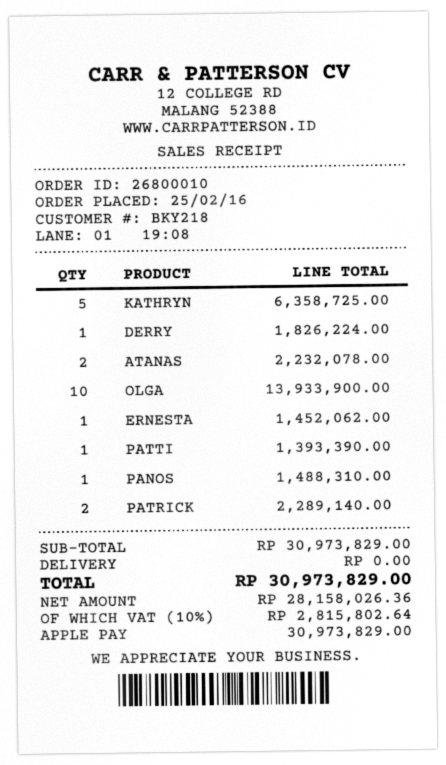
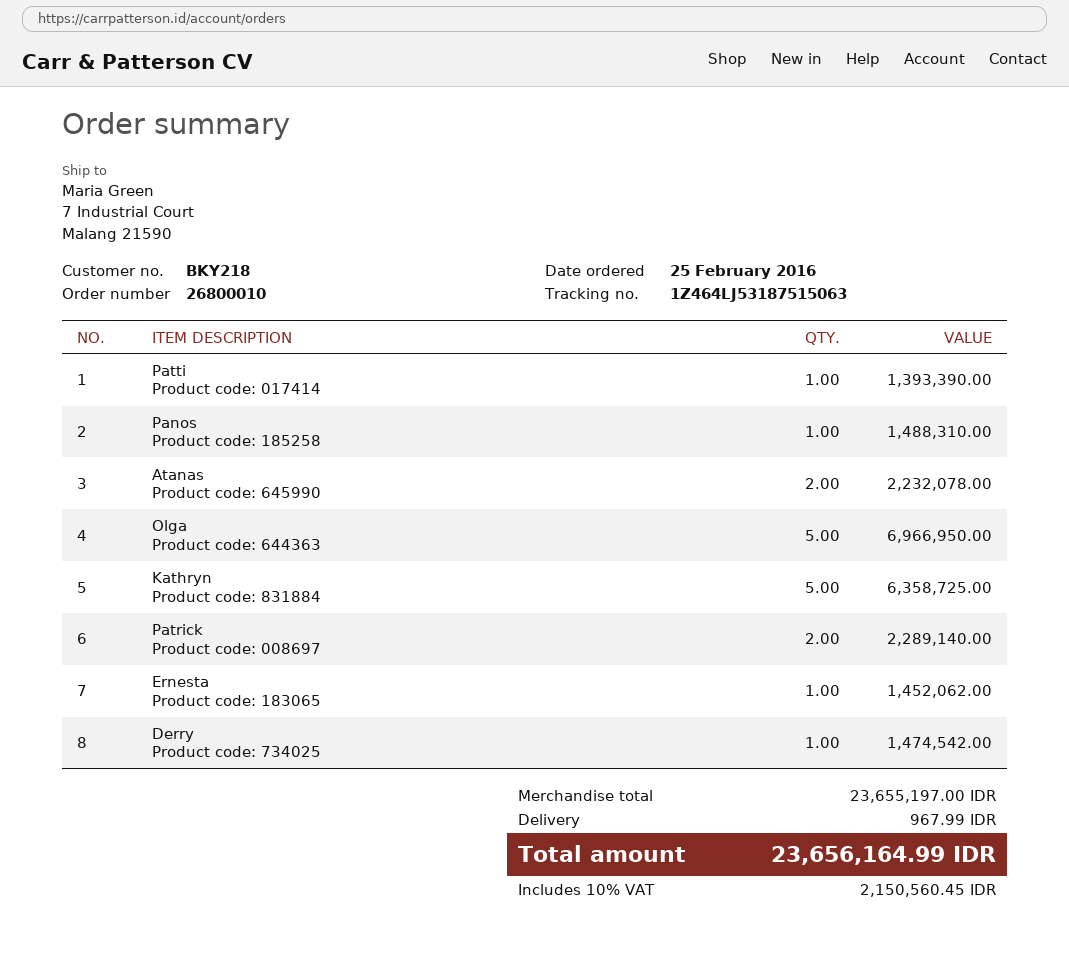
DERRY: 1 for 1826224.00 -> 1 for 1474542.00
OLGA: 10 for 13933900.00 -> 5 for 6966950.00
subtotal: 30973829.00 -> 23655197.00
shipping: 0.00 -> 967.99
tax: 10% = 2815802.64 -> 10% = 2150560.45
total: 30973829.00 -> 23656164.99

